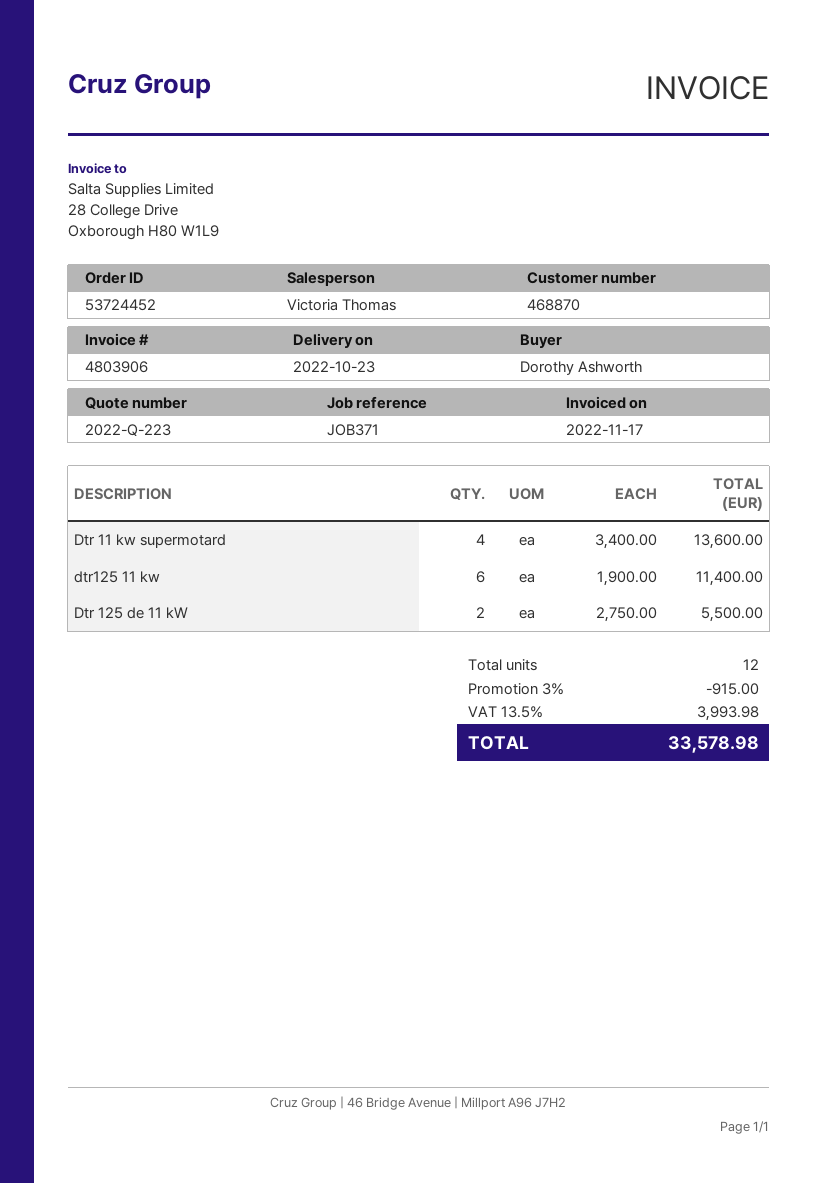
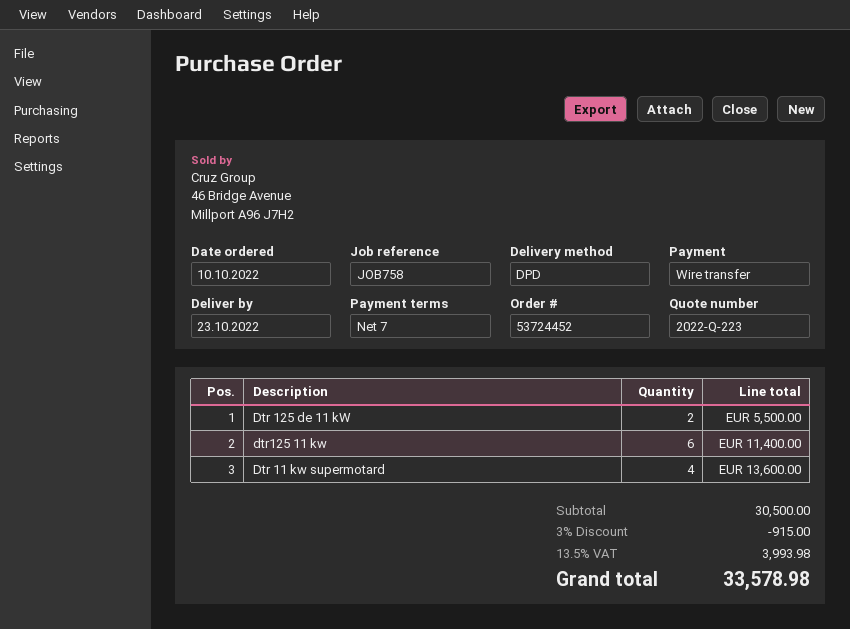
reference: JOB371 -> JOB758

